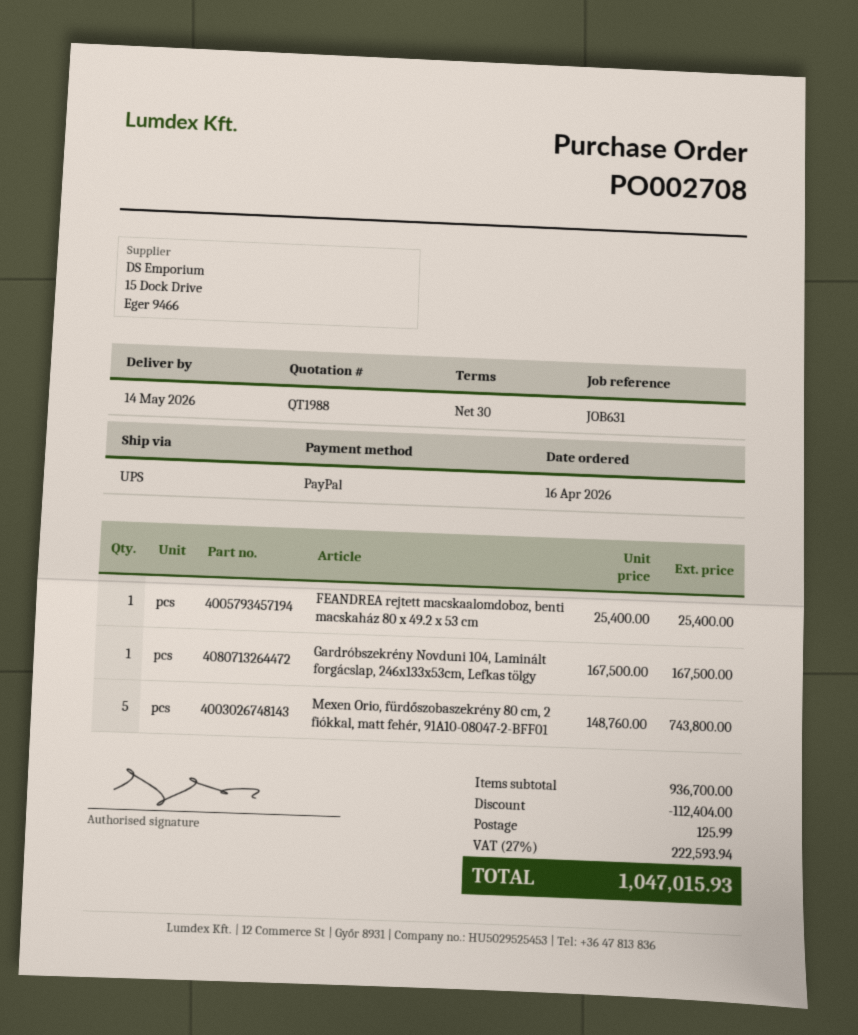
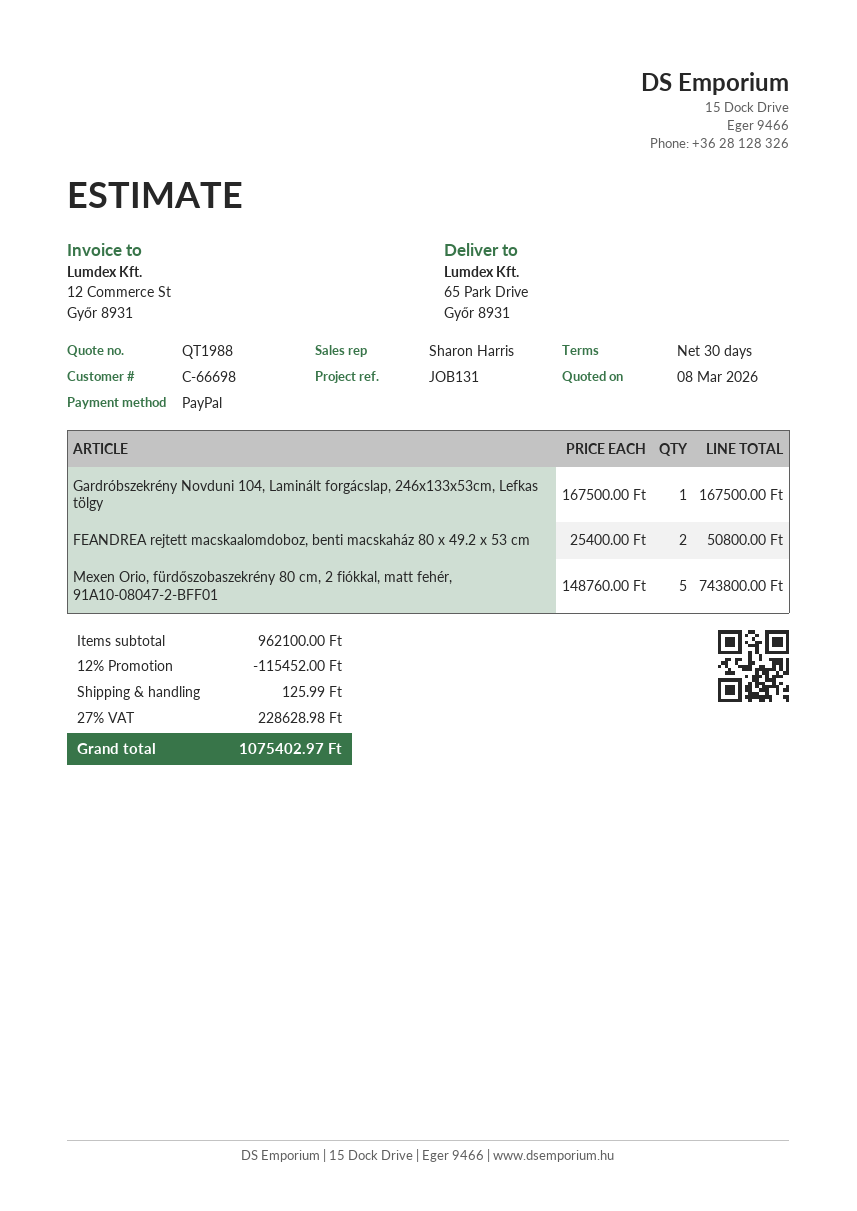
reference: JOB631 -> JOB131
FEANDREA rejtett macskaalomdoboz, benti macskaház 80 x 49.2 x 53 cm: 1 x 25400.00 = 25400.00 -> 2 x 25400.00 = 50800.00
subtotal: 936700.00 -> 962100.00
discount: 112404.00 -> 115452.00
tax: 27% = 222593.94 -> 27% = 228628.98
total: 1047015.93 -> 1075402.97

